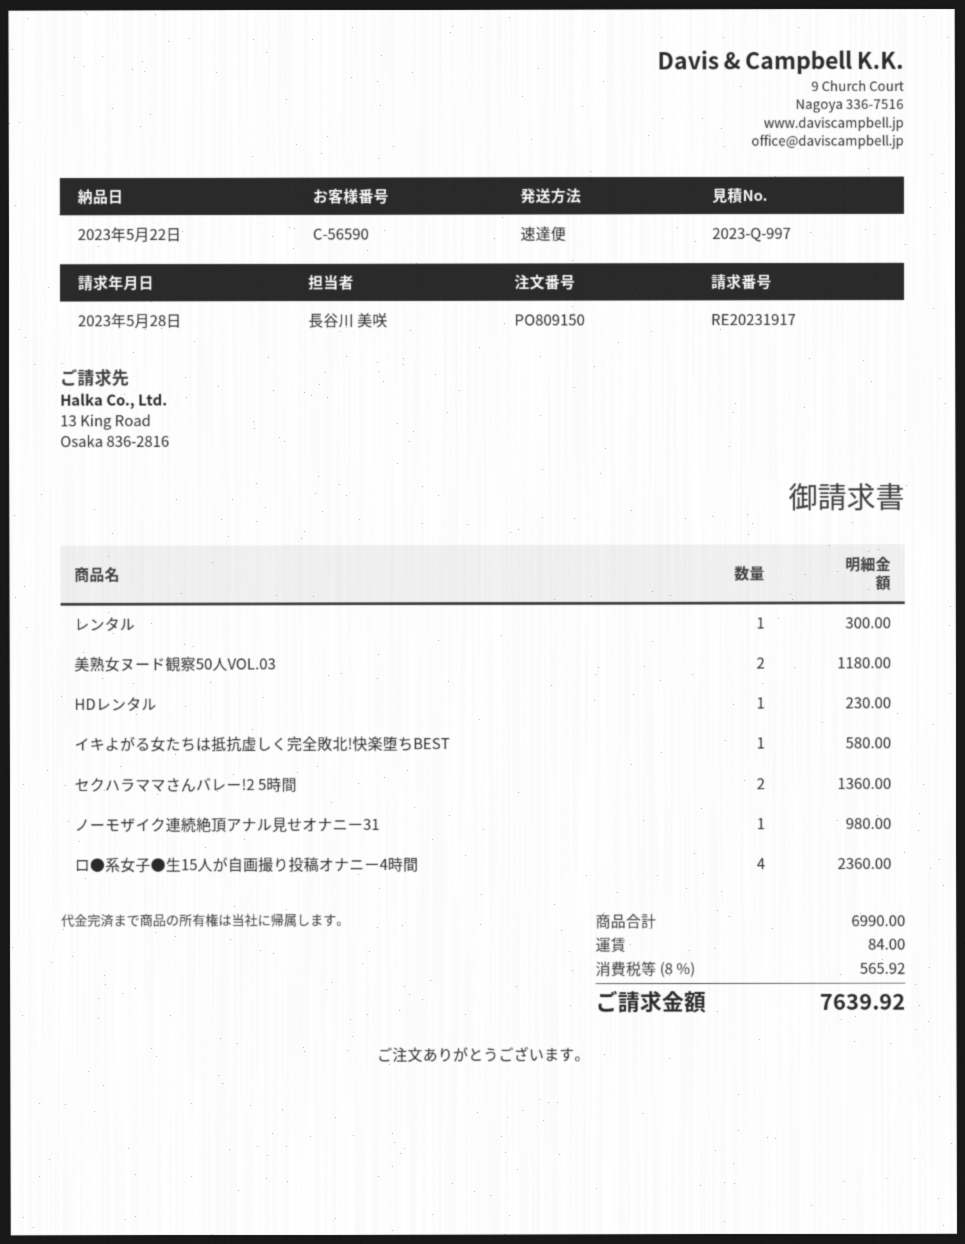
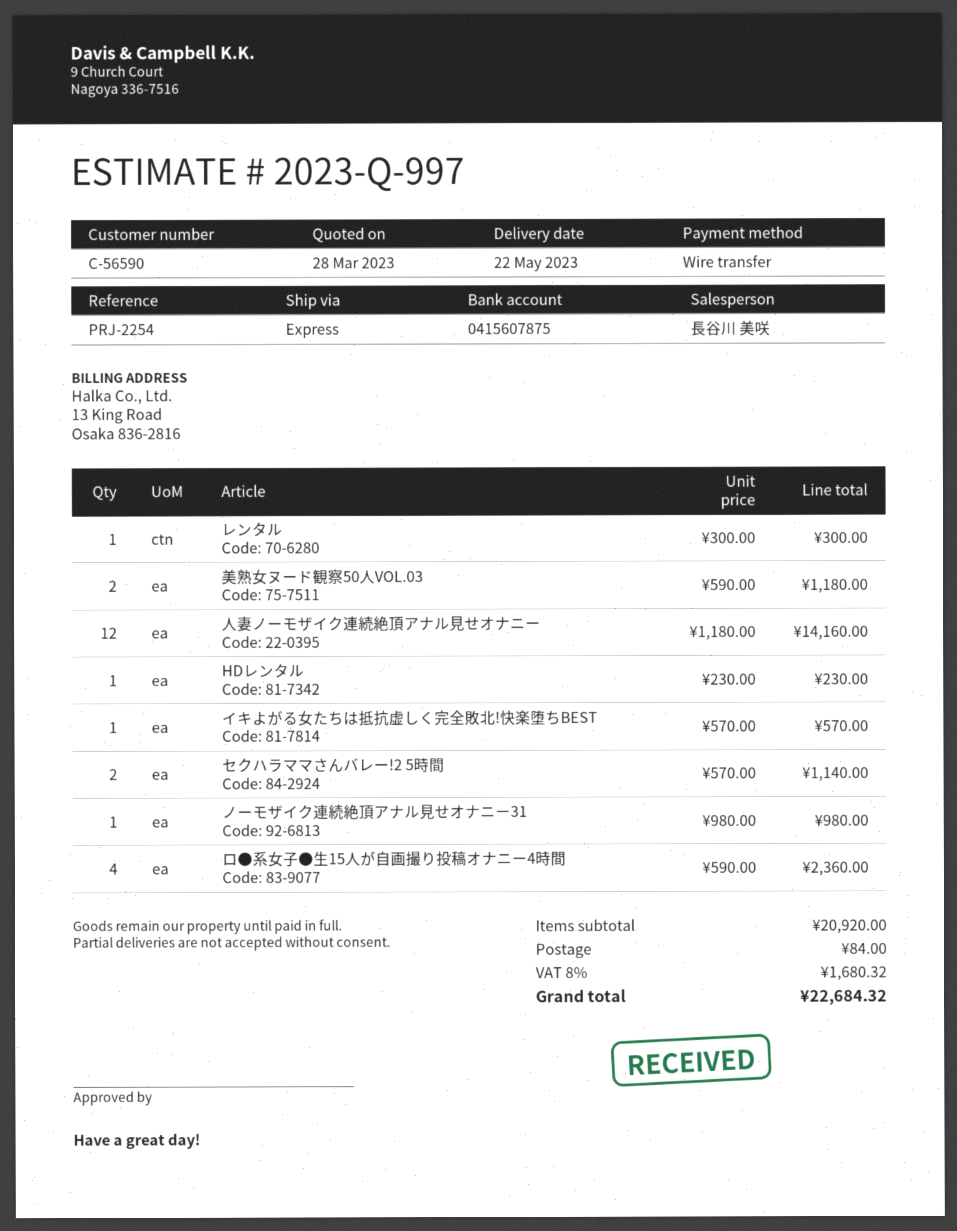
イキよがる女たちは抵抗虚しく完全敗北!快楽堕ちBEST: 1 for 580.00 -> 1 for 570.00
セクハラママさんバレー!2 5時間: 2 for 1360.00 -> 2 for 1140.00
人妻ノーモザイク連続絶頂アナル見せオナニー: none -> 12 for 14160.00
subtotal: 6990.00 -> 20920.00
tax: 8% = 565.92 -> 8% = 1680.32
total: 7639.92 -> 22684.32

